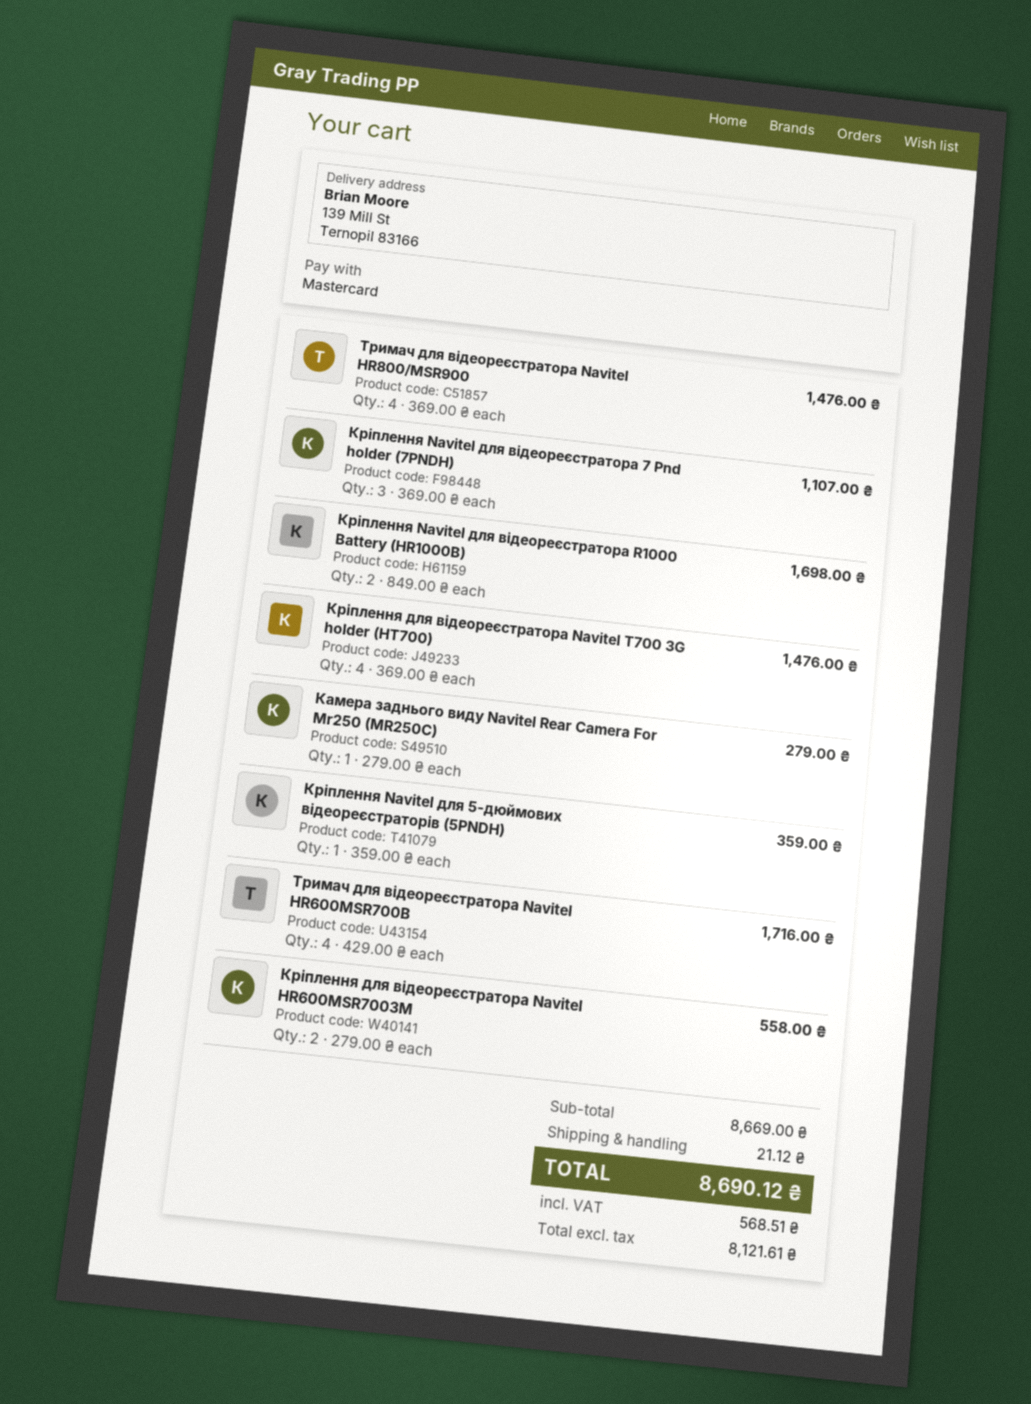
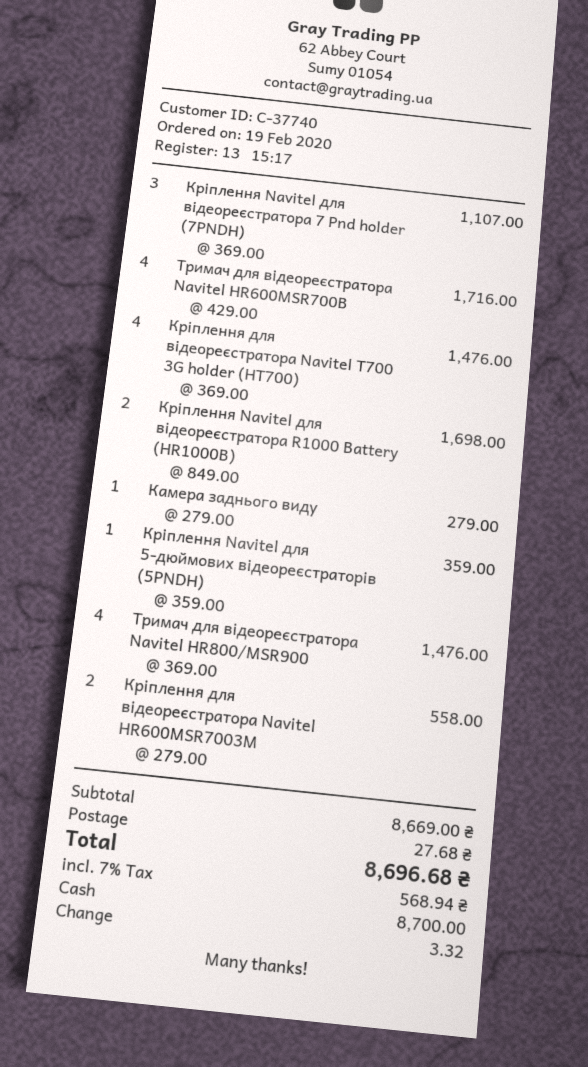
payment method: Mastercard -> cash
shipping: 21.12 -> 27.68
tax: 568.51 -> 568.94
total: 8690.12 -> 8696.68

